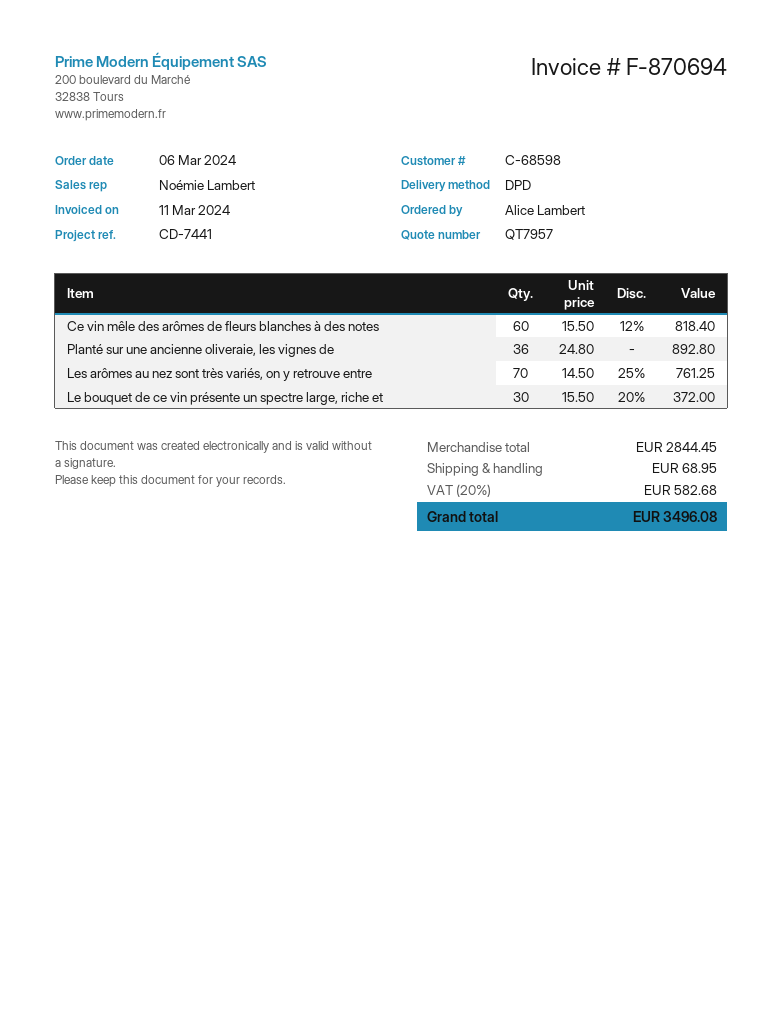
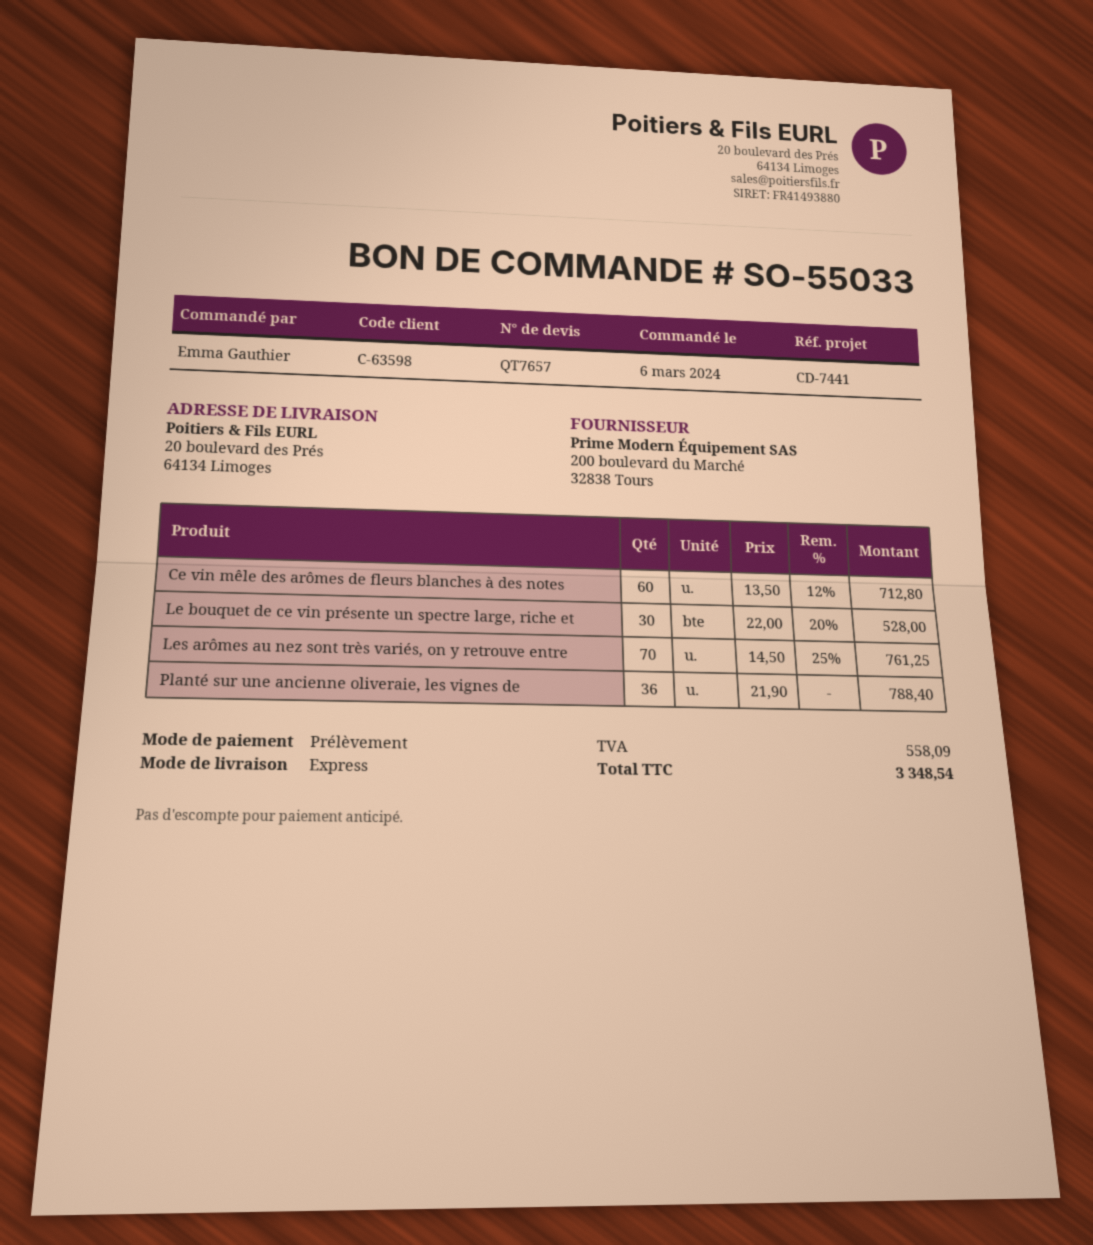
quote number: QT7957 -> QT7657
customer number: C-68598 -> C-63598
ordered by: Alice Lambert -> Emma Gauthier
shipping method: DPD -> express
Ce vin mêle des arômes de fleurs blanches à des notes: 60 x 15.50 - 12% = 818.40 -> 60 x 13.50 - 12% = 712.80
Planté sur une ancienne oliveraie, les vignes de: 36 x 24.80 = 892.80 -> 36 x 21.90 = 788.40
Le bouquet de ce vin présente un spectre large, riche et: 30 x 15.50 - 20% = 372.00 -> 30 x 22.00 - 20% = 528.00
shipping: 68.95 -> none
tax: 582.68 -> 558.09
total: 3496.08 -> 3348.54

